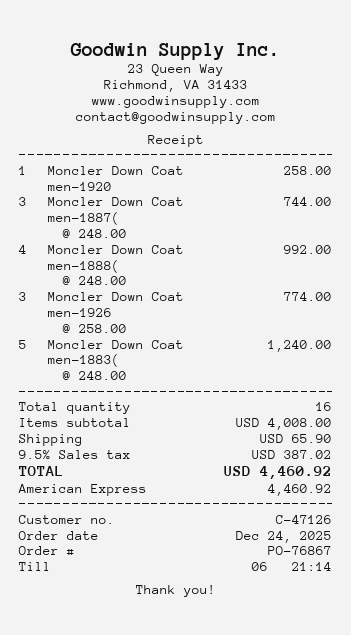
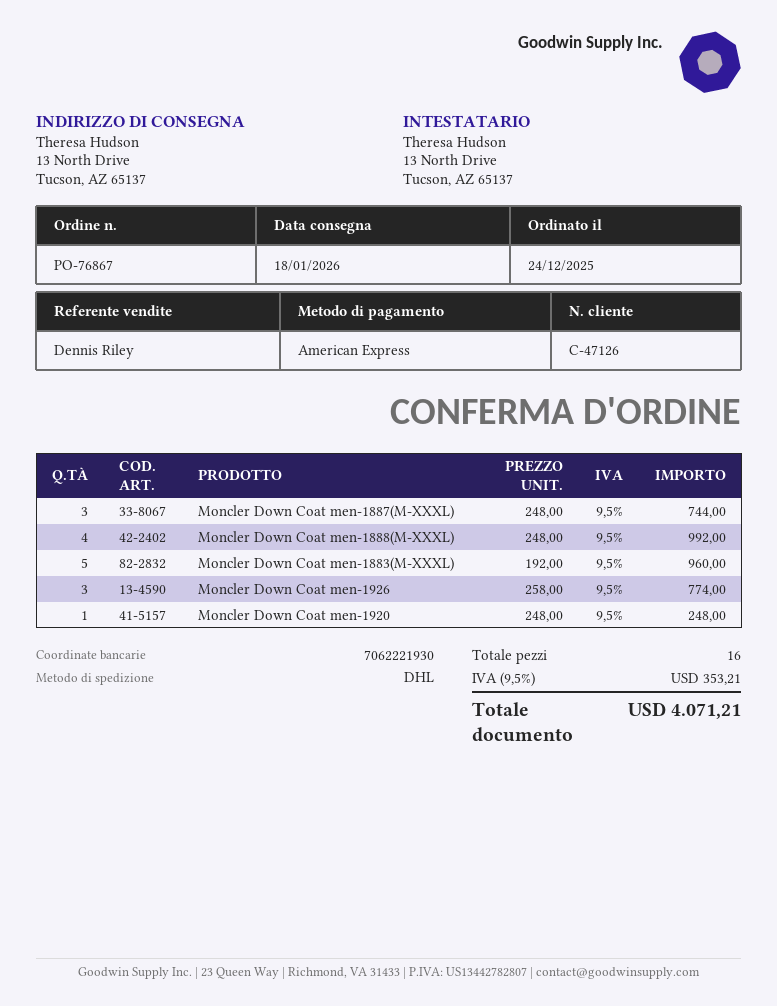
Moncler Down Coat men-1920: 1 x 258.00 = 258.00 -> 1 x 248.00 = 248.00
Moncler Down Coat men-1883(: 5 x 248.00 = 1240.00 -> 5 x 192.00 = 960.00
shipping: 65.90 -> none
tax: 9.5% = 387.02 -> 9.5% = 353.21
total: 4460.92 -> 4071.21

